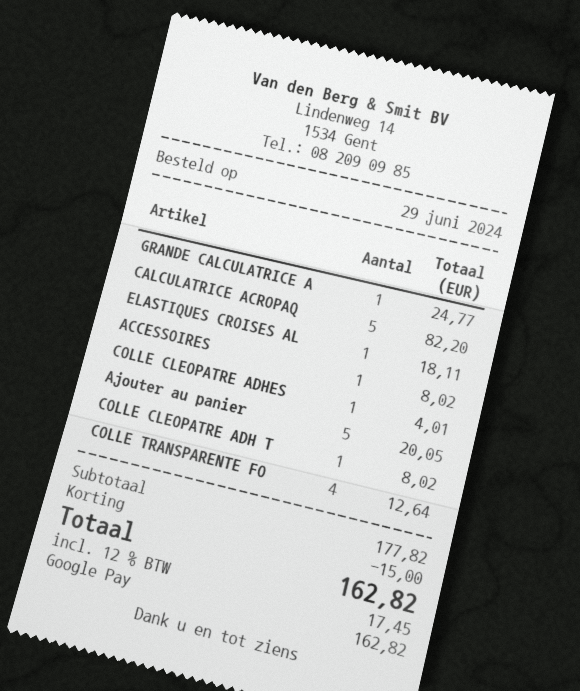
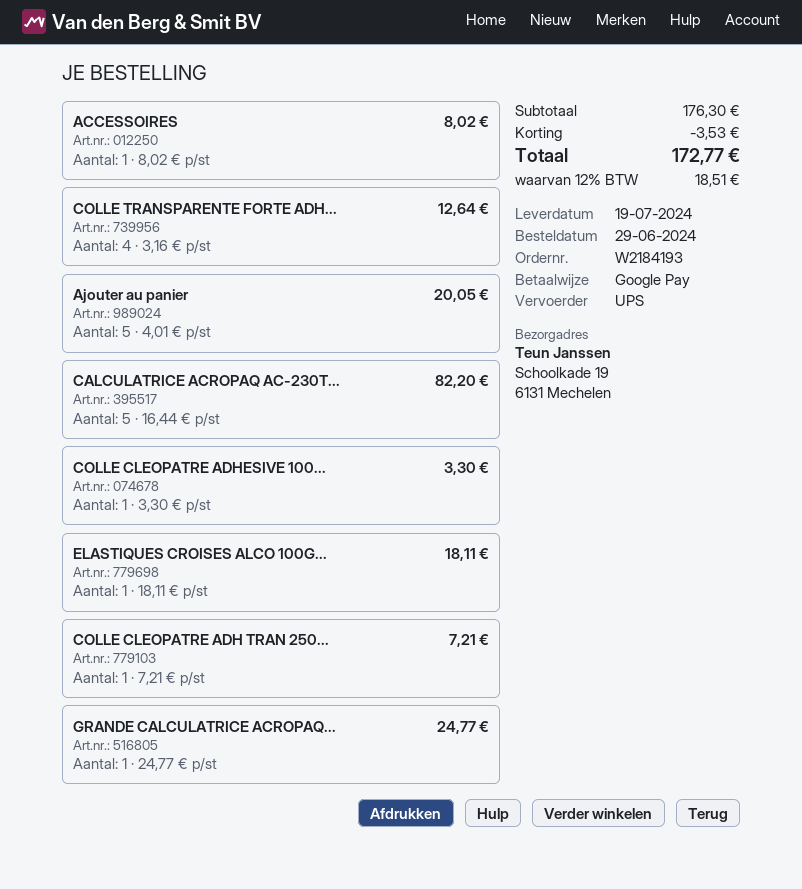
COLLE CLEOPATRE ADHES: 1 for 4.01 -> 1 for 3.30
COLLE CLEOPATRE ADH T: 1 for 8.02 -> 1 for 7.21
subtotal: 177.82 -> 176.30
discount: 15.00 -> 3.53
tax: 12% = 17.45 -> 12% = 18.51
total: 162.82 -> 172.77

